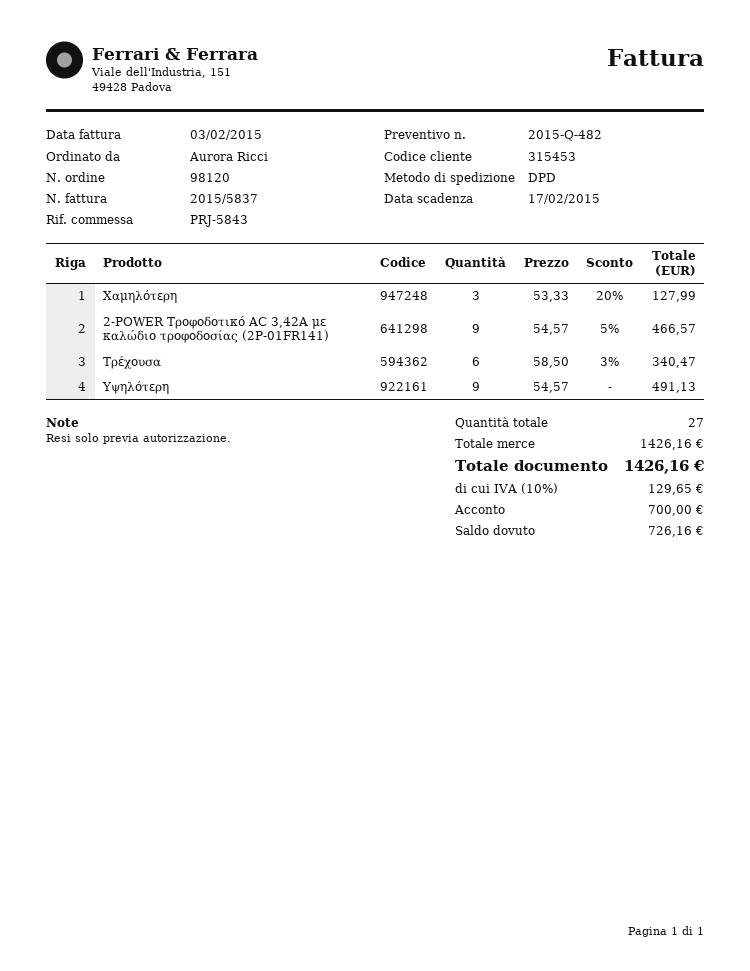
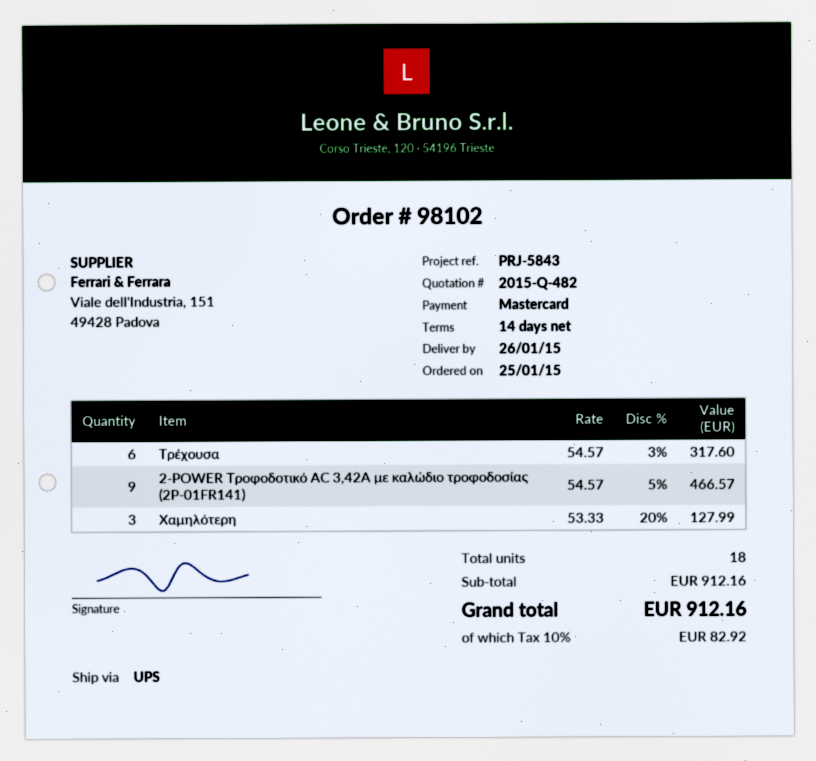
order number: 98120 -> 98102
shipping method: DPD -> UPS
Τρέχουσα: 6 x 58.50 - 3% = 340.47 -> 6 x 54.57 - 3% = 317.60
Υψηλότερη: 9 x 54.57 = 491.13 -> none
total quantity: 27 -> 18
subtotal: 1426.16 -> 912.16
tax: 10% = 129.65 -> 10% = 82.92
total: 1426.16 -> 912.16

